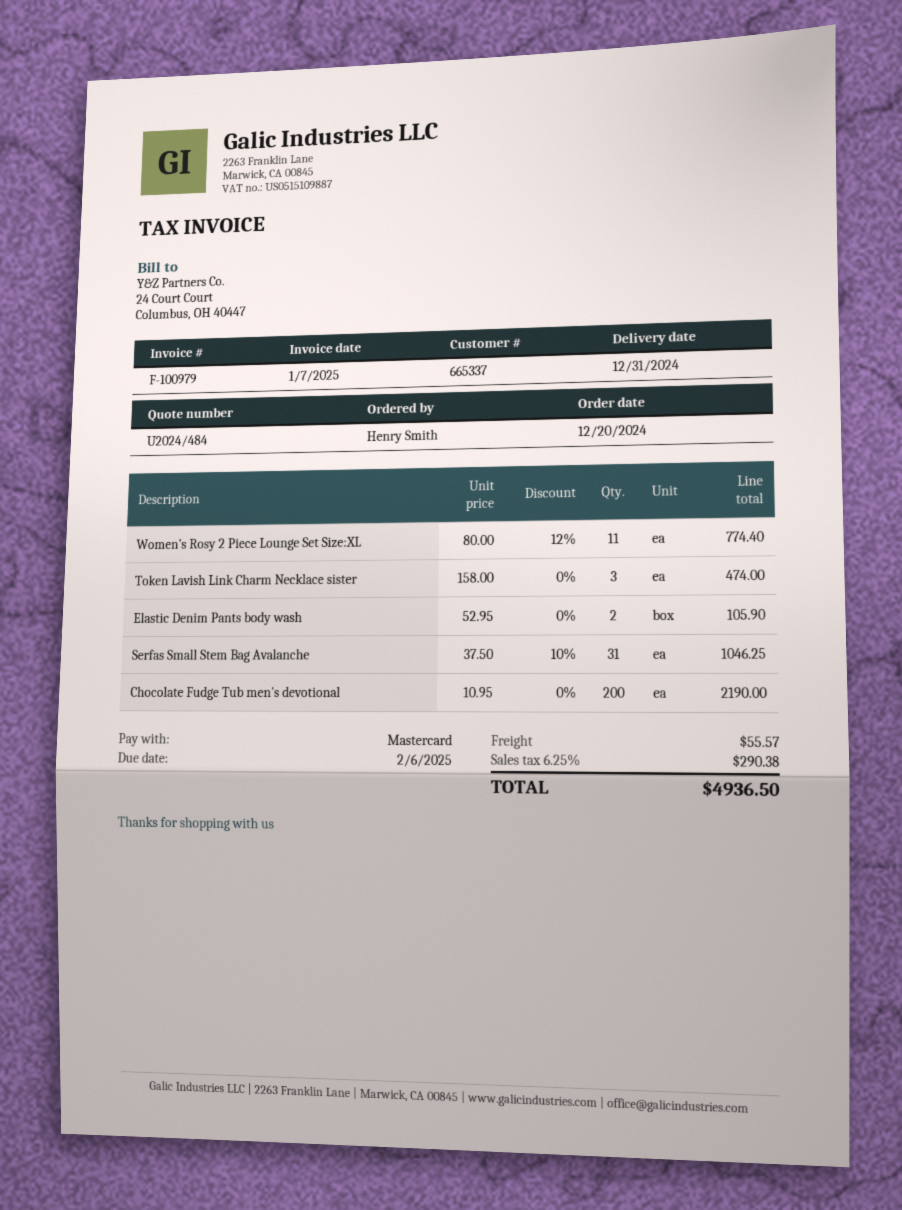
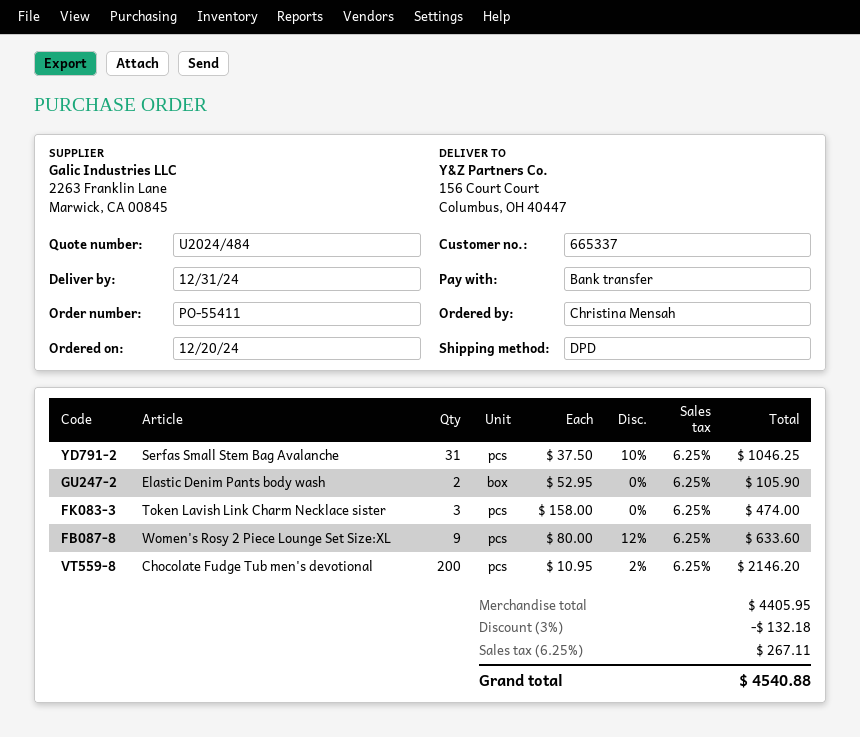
ordered by: Henry Smith -> Christina Mensah
payment method: Mastercard -> bank transfer
Women's Rosy 2 Piece Lounge Set Size:XL: 11 x 80.00 - 12% = 774.40 -> 9 x 80.00 - 12% = 633.60
Chocolate Fudge Tub men's devotional: 200 x 10.95 = 2190.00 -> 200 x 10.95 - 2% = 2146.20
discount: none -> 3% = 132.18
shipping: 55.57 -> none
tax: 6.25% = 290.38 -> 6.25% = 267.11
total: 4936.50 -> 4540.88

